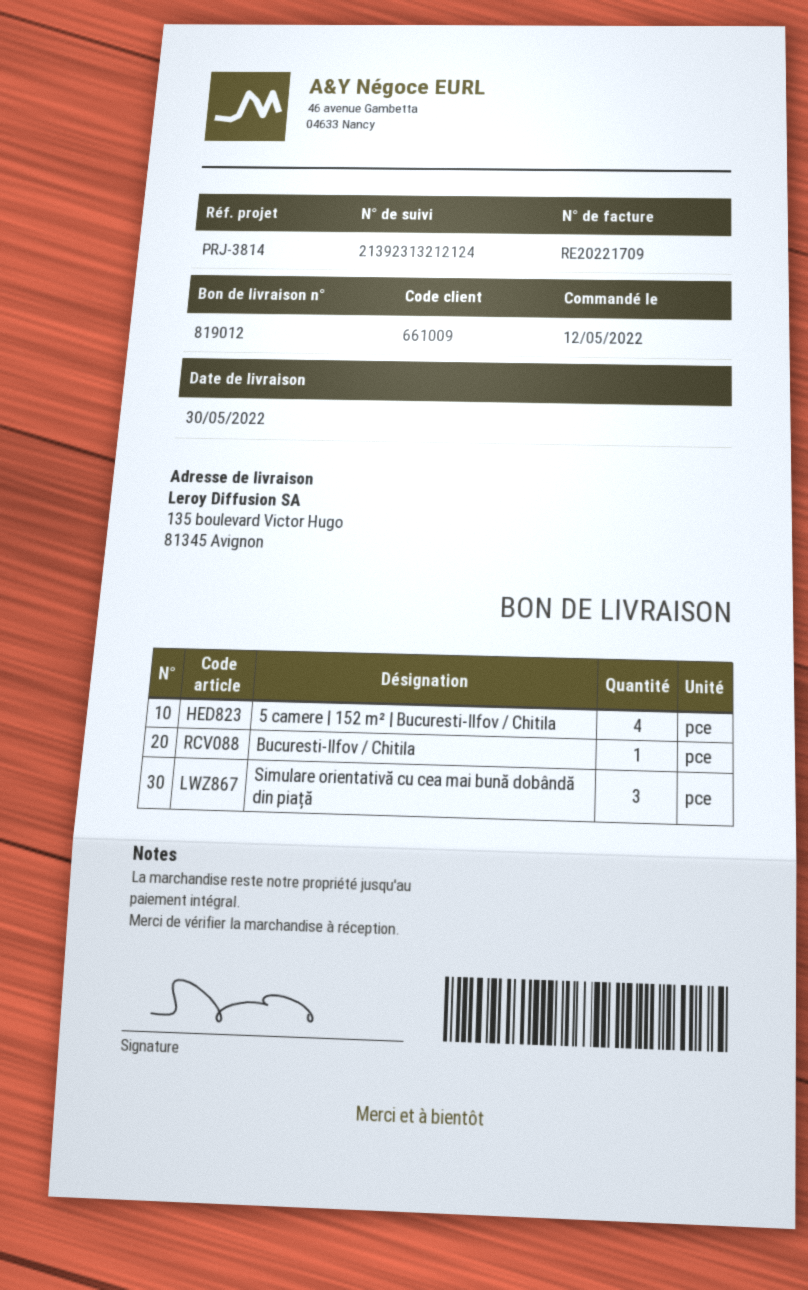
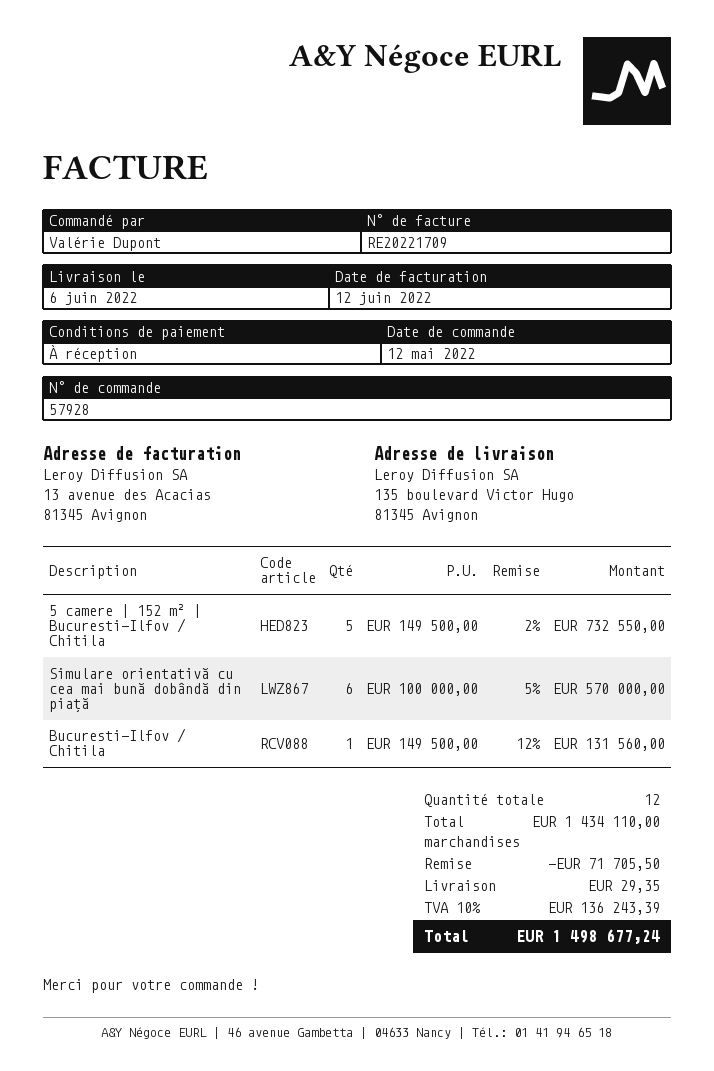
delivery date: 2022-05-30 -> 2022-06-06
5 camere | 152 m² | Bucuresti-Ilfov / Chitila: 4 -> 5
Simulare orientativă cu cea mai bună dobândă din piață: 3 -> 6

